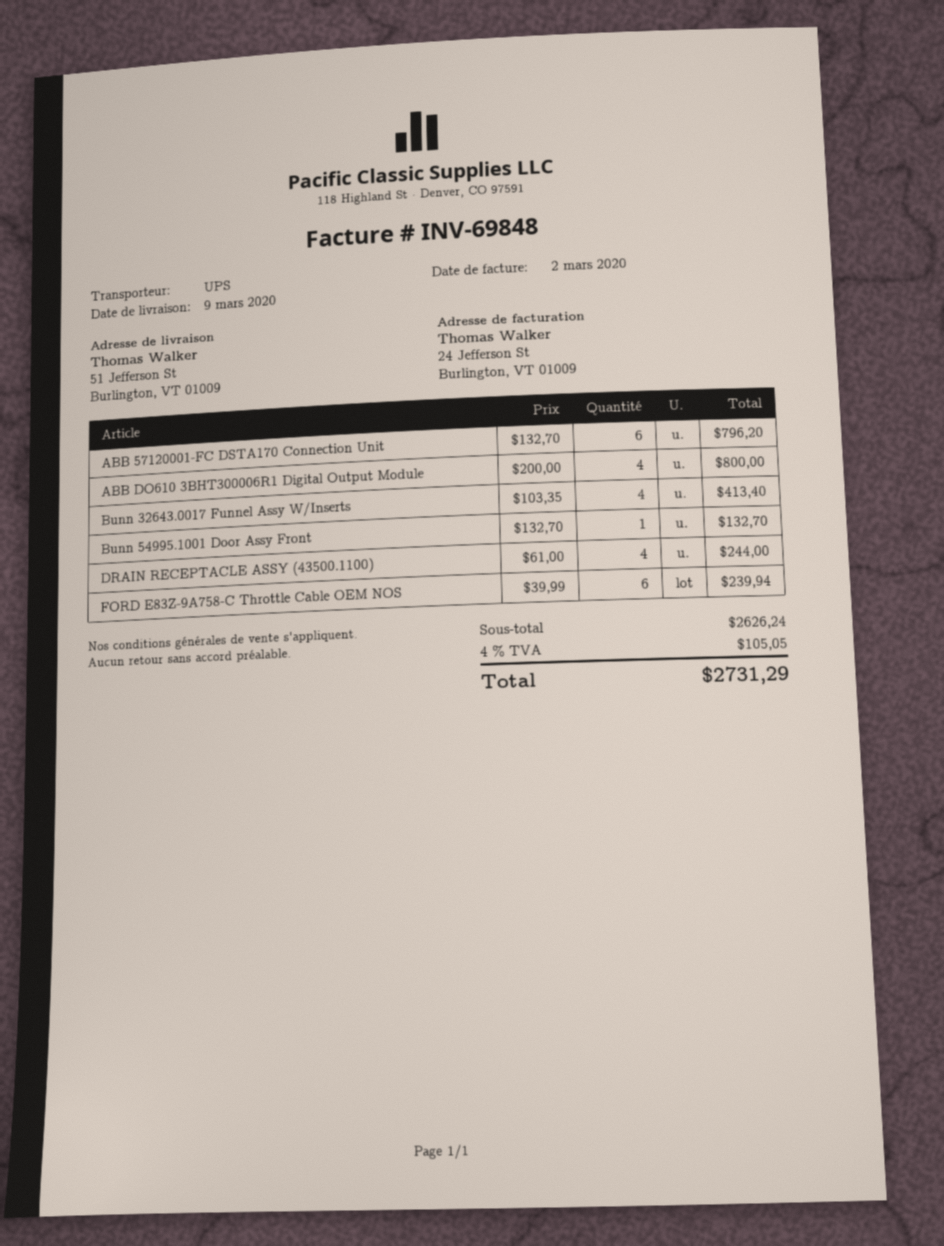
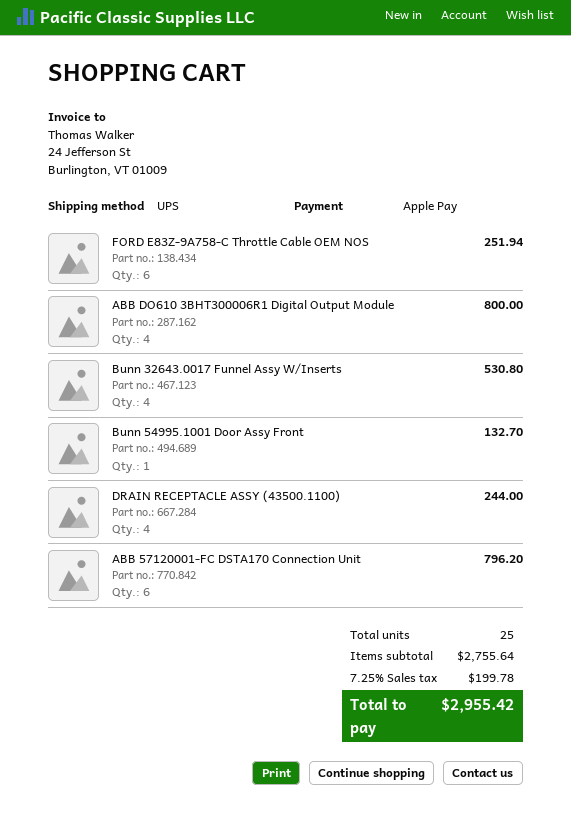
Bunn 32643.0017 Funnel Assy W/Inserts: 4 for 413.40 -> 4 for 530.80
FORD E83Z-9A758-C Throttle Cable OEM NOS: 6 for 239.94 -> 6 for 251.94
subtotal: 2626.24 -> 2755.64
tax: 4% = 105.05 -> 7.25% = 199.78
total: 2731.29 -> 2955.42

